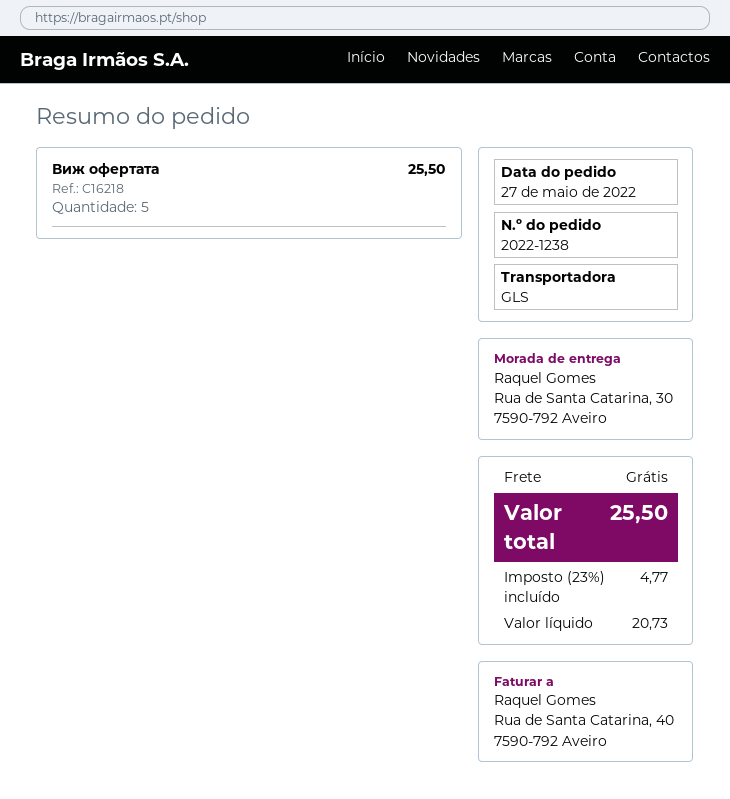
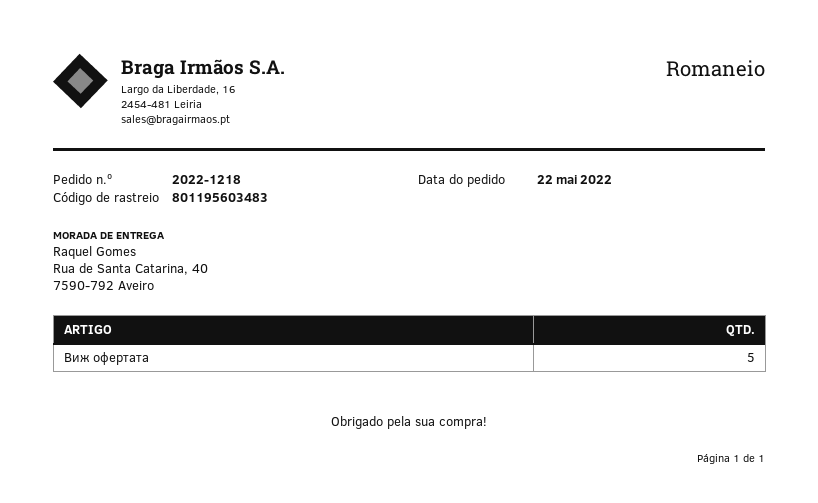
order number: 2022-1238 -> 2022-1218
order date: 2022-05-27 -> 2022-05-22
ship to: Rua de Santa Catarina, 30, 7590-792 Aveiro -> Rua de Santa Catarina, 40, 7590-792 Aveiro

